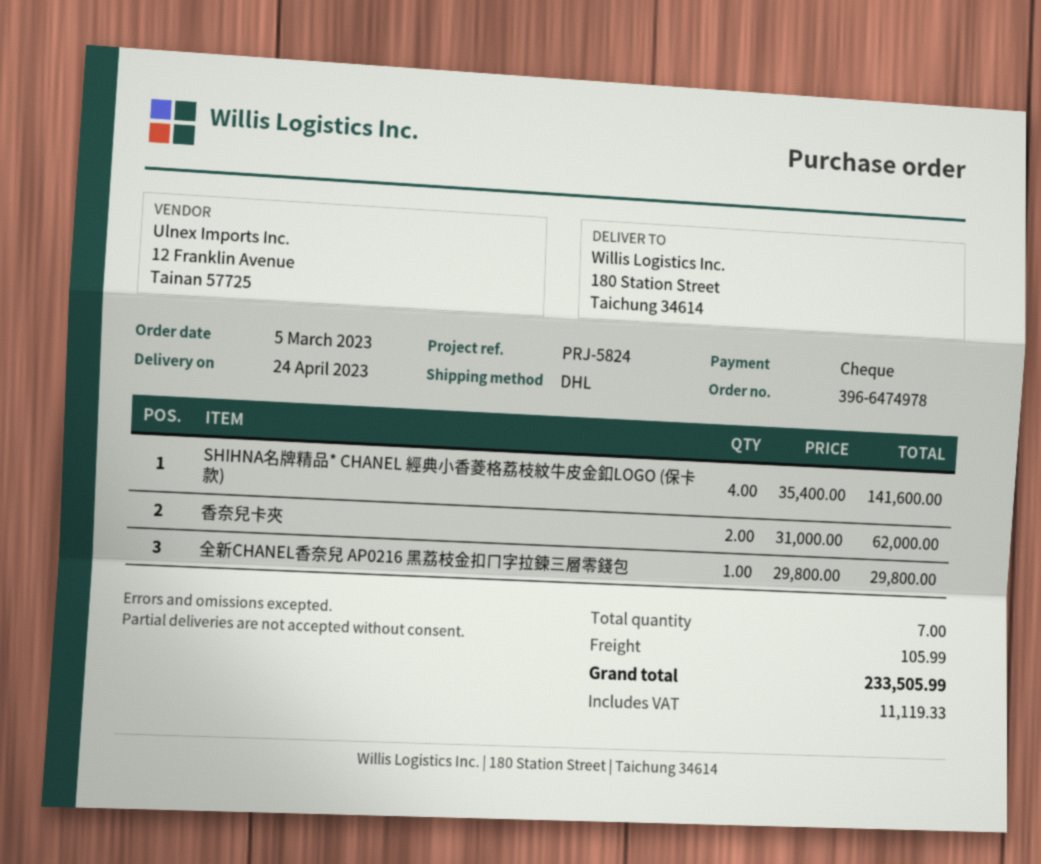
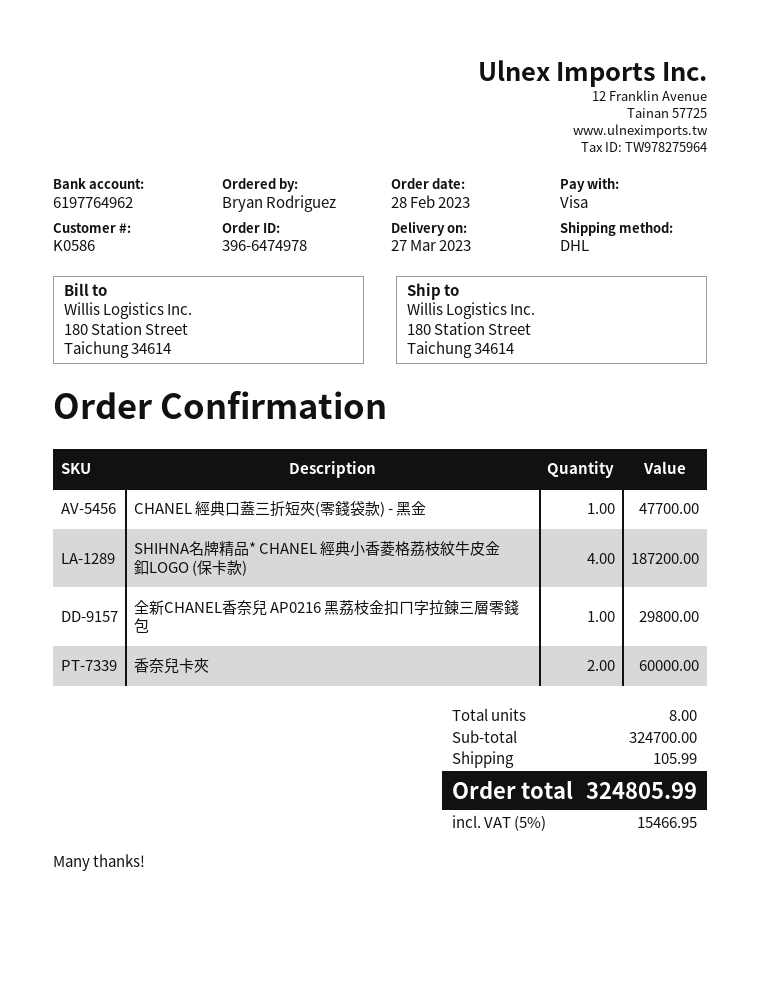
order date: 2023-03-05 -> 2023-02-28
delivery date: 2023-04-24 -> 2023-03-27
payment method: cheque -> Visa
SHIHNA名牌精品* CHANEL 經典小香菱格荔枝紋牛皮金釦LOGO (保卡款): 4 for 141600.00 -> 4 for 187200.00
香奈兒卡夾: 2 for 62000.00 -> 2 for 60000.00
CHANEL 經典口蓋三折短夾(零錢袋款) - 黑金: none -> 1 for 47700.00
total quantity: 7 -> 8
tax: 11119.33 -> 15466.95
total: 233505.99 -> 324805.99

